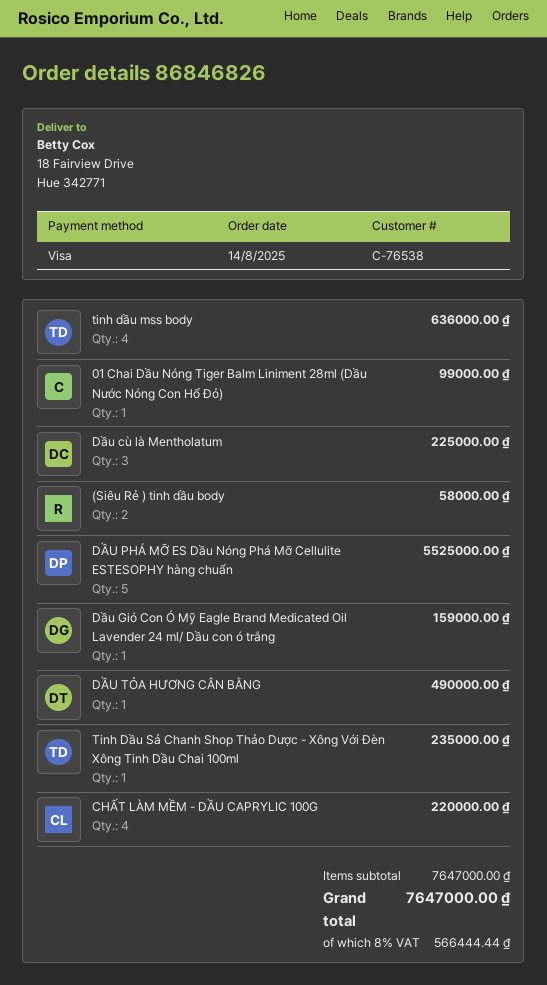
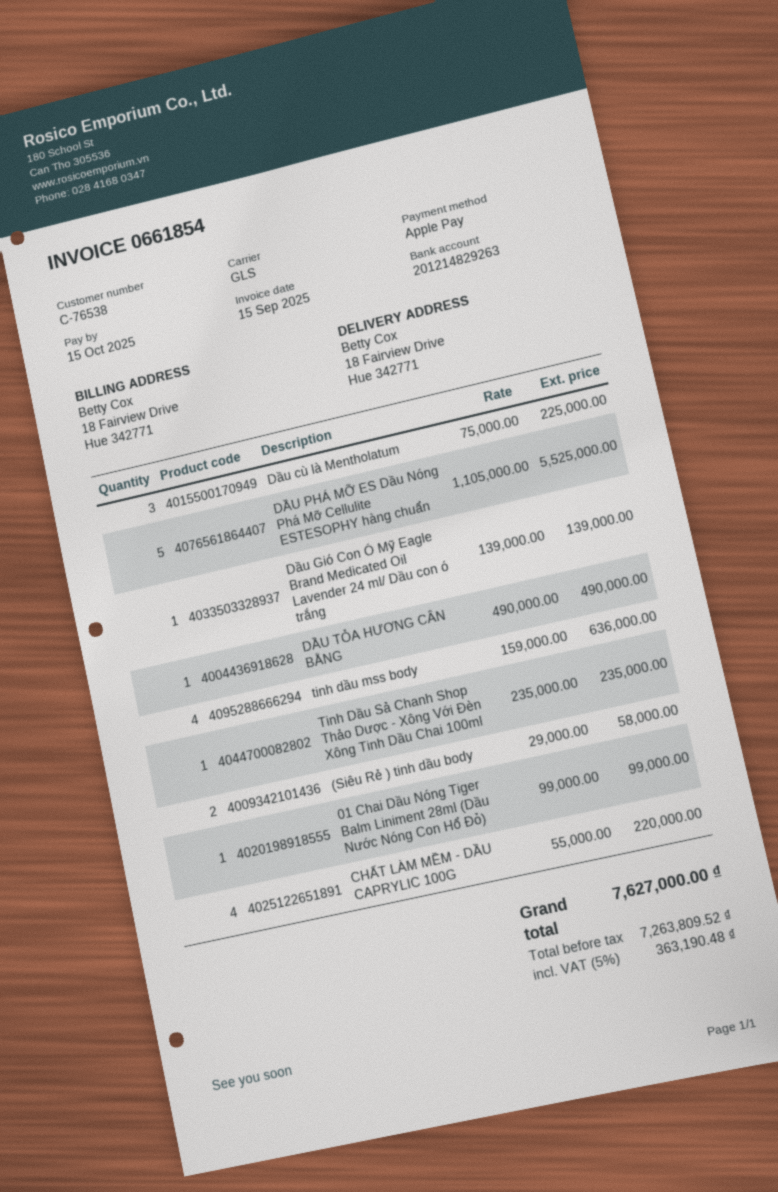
payment method: Visa -> Apple Pay
Dầu Gió Con Ó Mỹ Eagle Brand Medicated Oil Lavender 24 ml/ Dầu con ó trắng: 1 for 159000.00 -> 1 for 139000.00
tax: 8% = 566444.44 -> 5% = 363190.48
total: 7647000.00 -> 7627000.00

